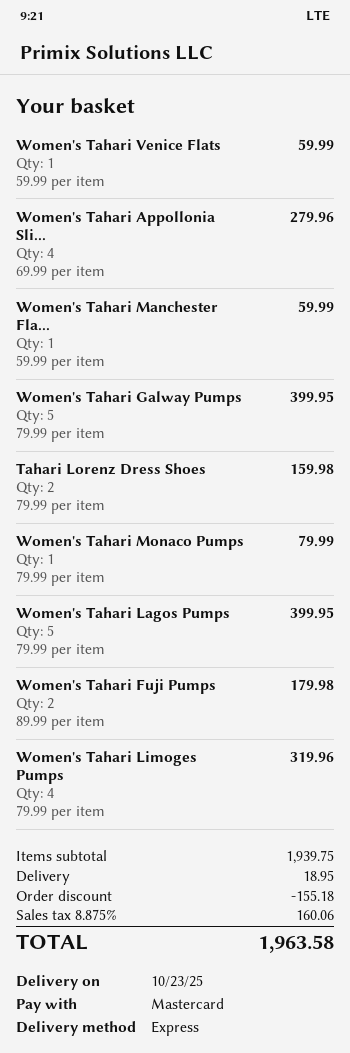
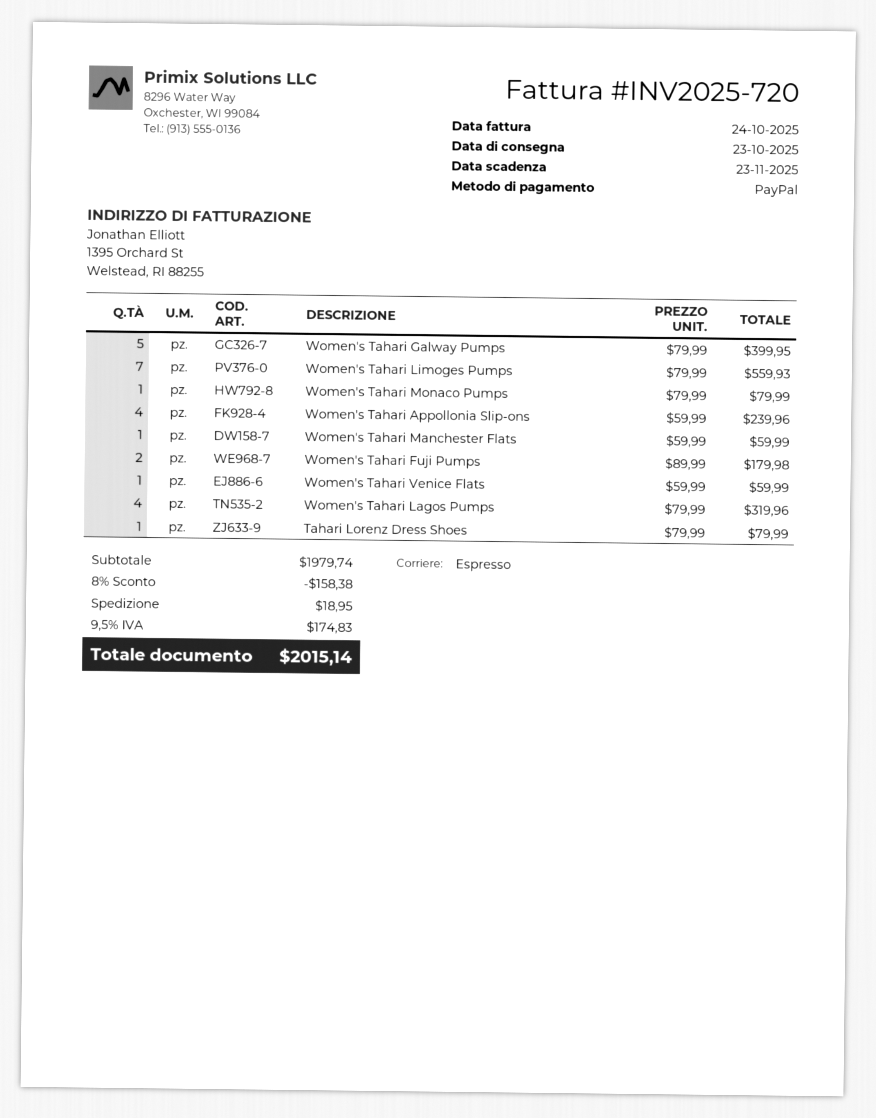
payment method: Mastercard -> PayPal
Women's Tahari Appollonia Sli...: 4 x 69.99 = 279.96 -> 4 x 59.99 = 239.96
Tahari Lorenz Dress Shoes: 2 x 79.99 = 159.98 -> 1 x 79.99 = 79.99
Women's Tahari Lagos Pumps: 5 x 79.99 = 399.95 -> 4 x 79.99 = 319.96
Women's Tahari Limoges Pumps: 4 x 79.99 = 319.96 -> 7 x 79.99 = 559.93
subtotal: 1939.75 -> 1979.74
discount: 155.18 -> 158.38
tax: 8.875% = 160.06 -> 9.5% = 174.83
total: 1963.58 -> 2015.14

